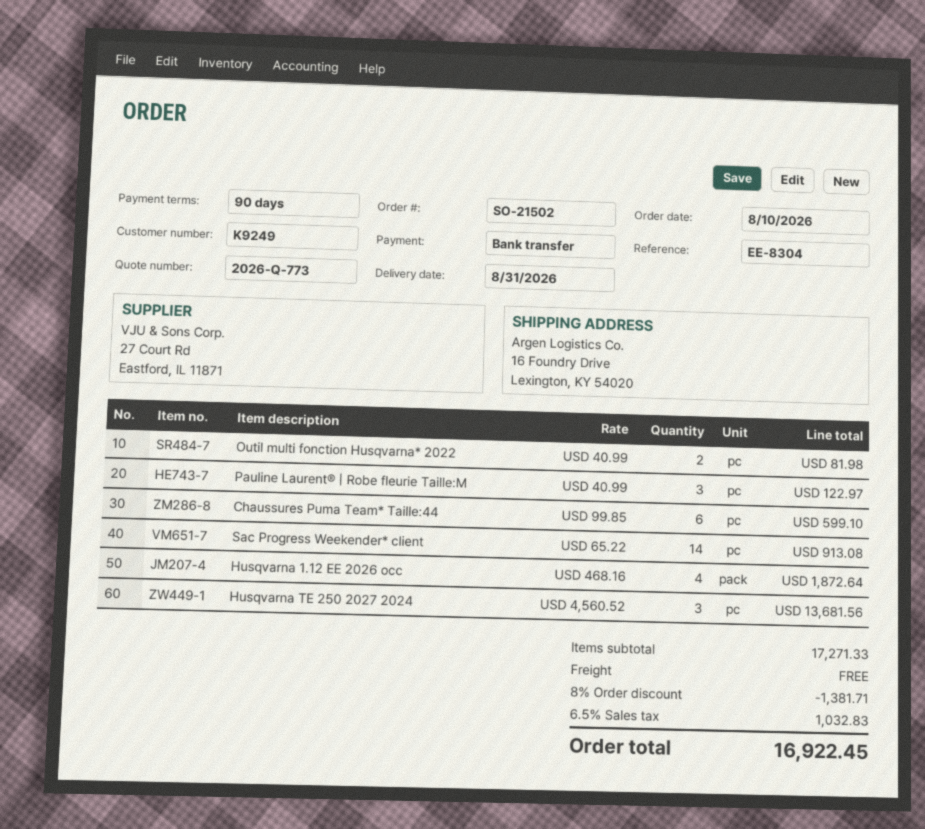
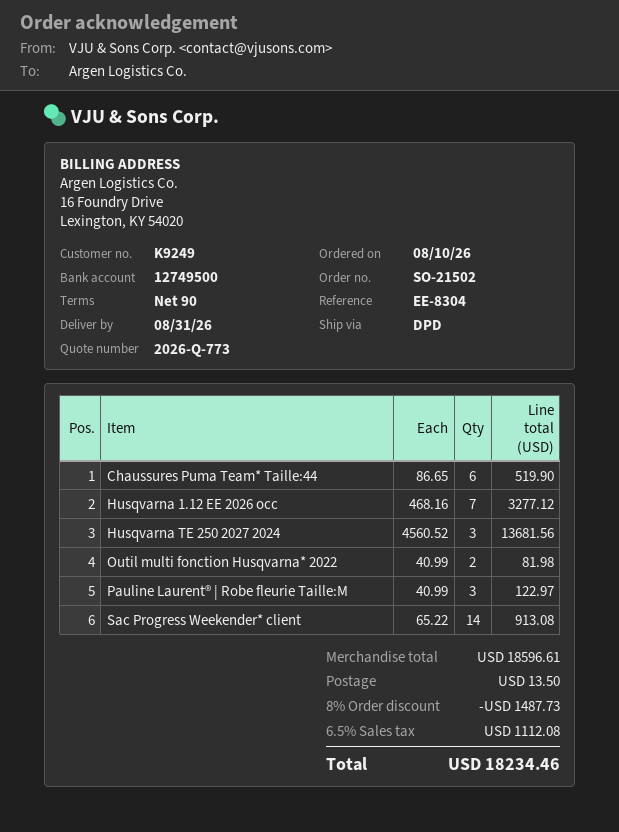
Chaussures Puma Team* Taille:44: 6 x 99.85 = 599.10 -> 6 x 86.65 = 519.90
Husqvarna 1.12 EE 2026 occ: 4 x 468.16 = 1872.64 -> 7 x 468.16 = 3277.12
subtotal: 17271.33 -> 18596.61
discount: 8% = 1381.71 -> 8% = 1487.73
shipping: 0.00 -> 13.50
tax: 6.5% = 1032.83 -> 6.5% = 1112.08
total: 16922.45 -> 18234.46

